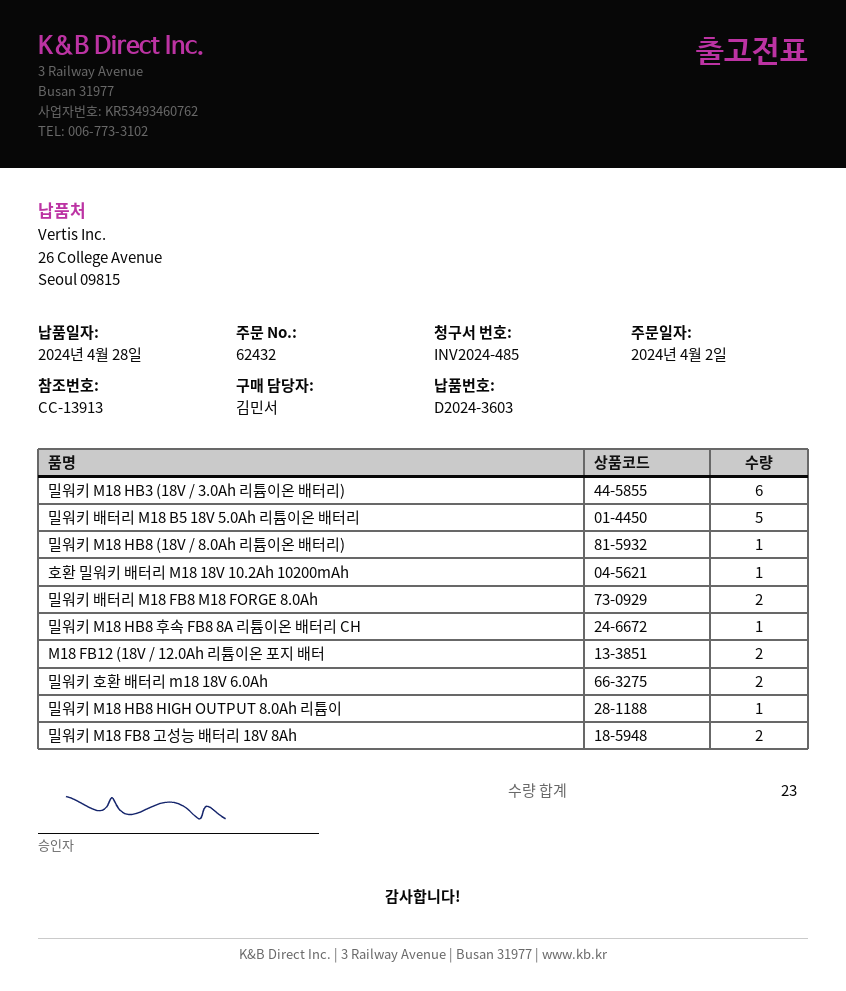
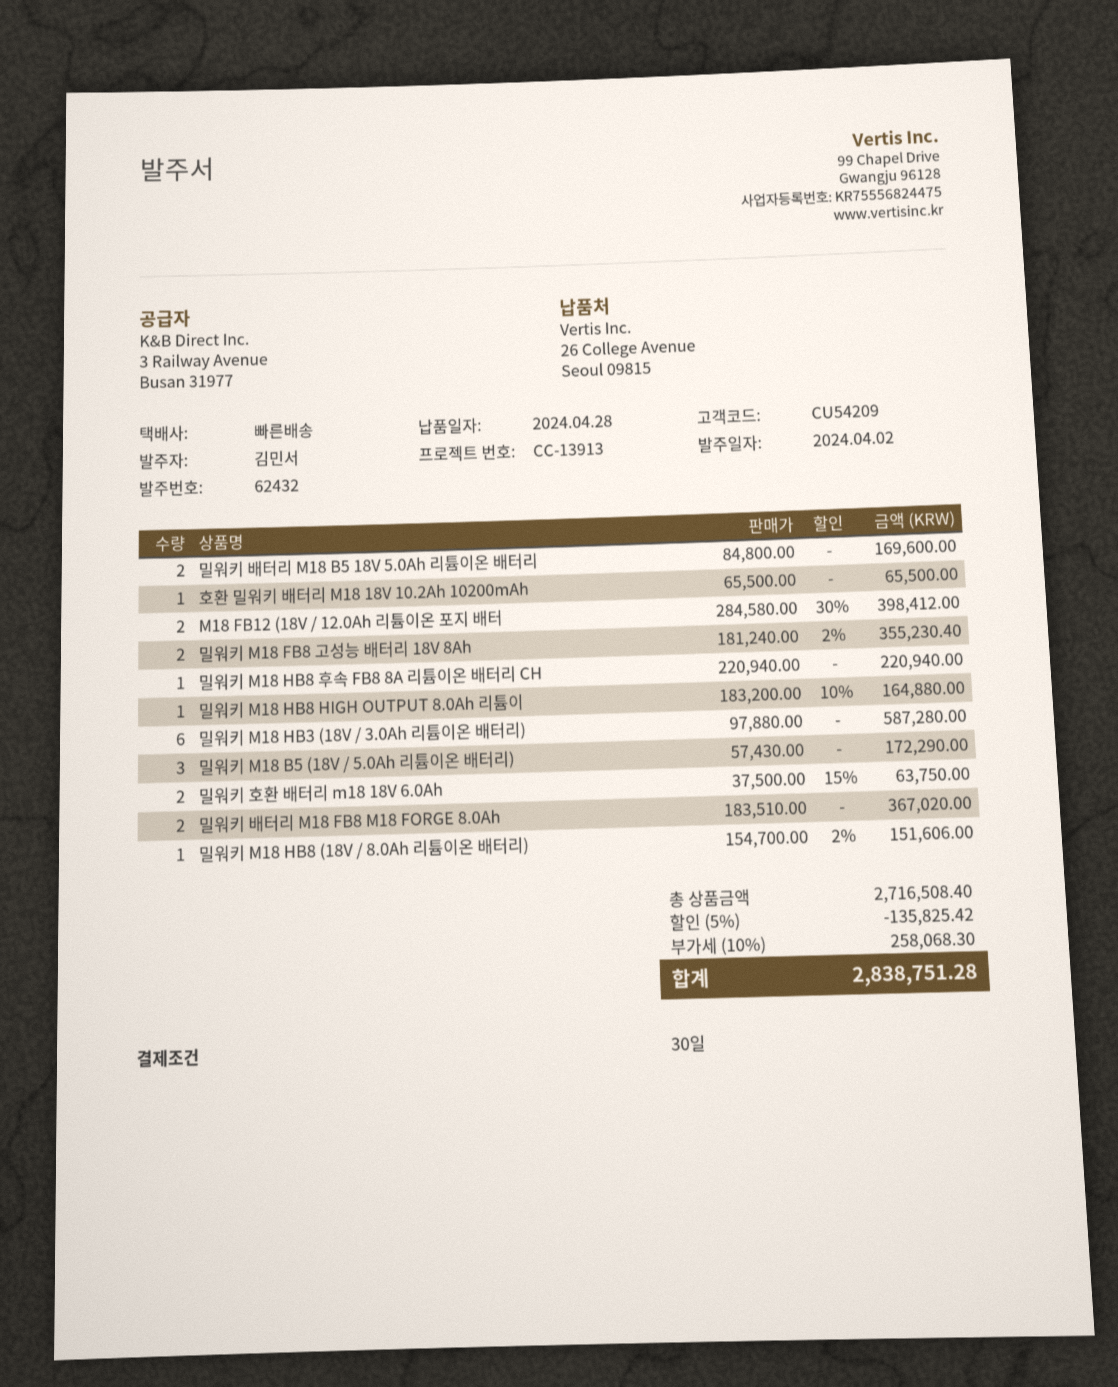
밀워키 배터리 M18 B5 18V 5.0Ah 리튬이온 배터리: 5 -> 2
밀워키 M18 B5 (18V / 5.0Ah 리튬이온 배터리): none -> 3

